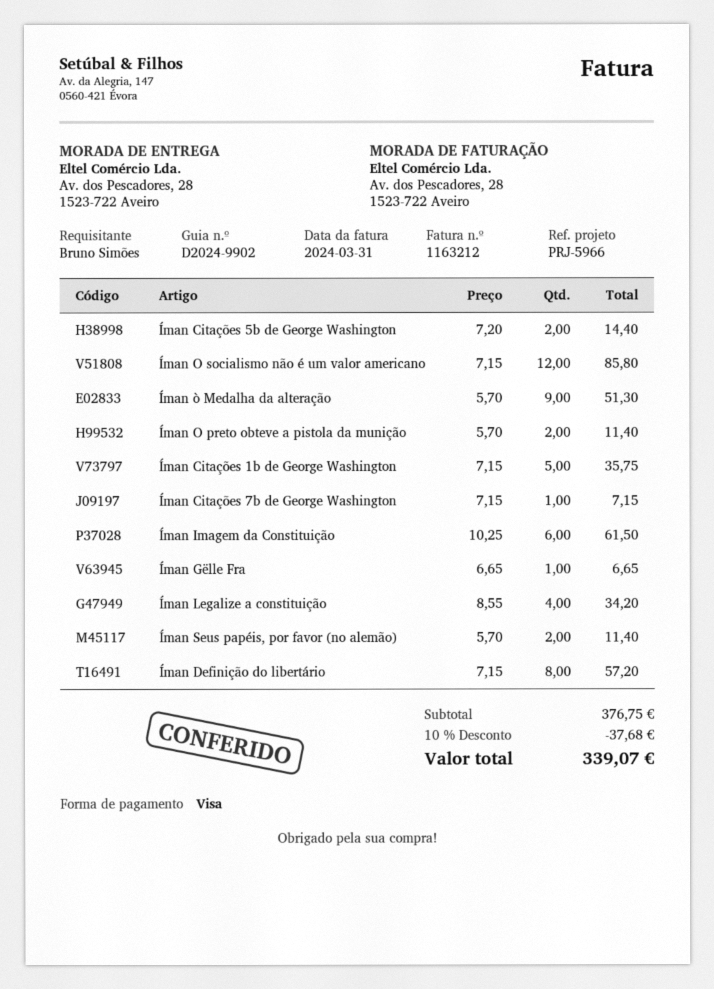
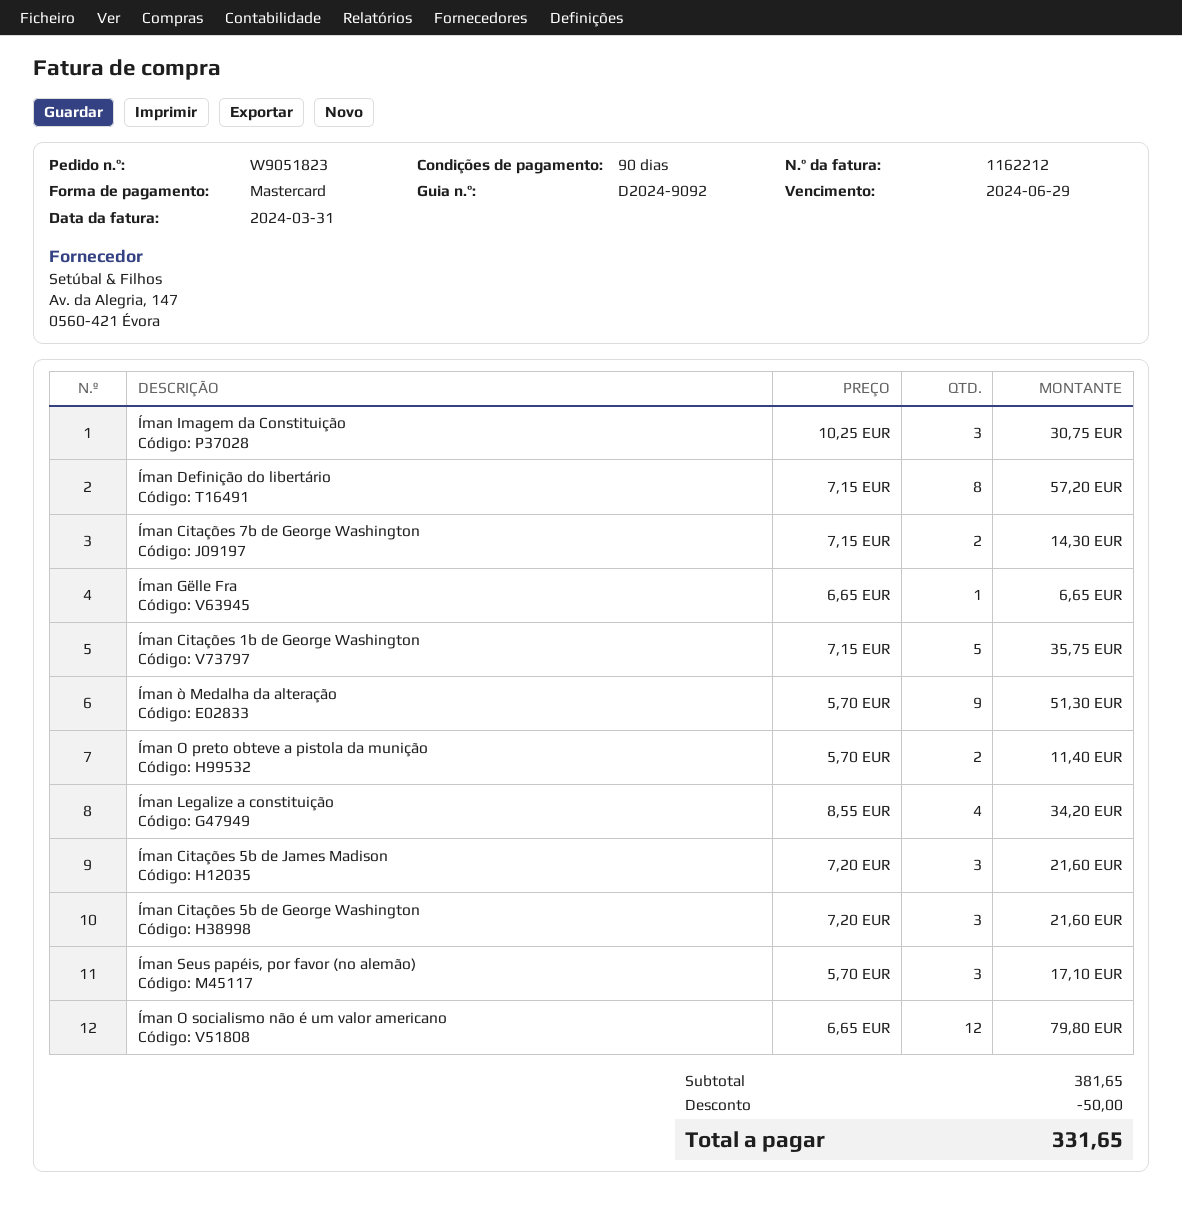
delivery note number: D2024-9902 -> D2024-9092
invoice number: 1163212 -> 1162212
payment method: Visa -> Mastercard
Íman Citações 5b de George Washington: 2 x 7.20 = 14.40 -> 3 x 7.20 = 21.60
Íman O socialismo não é um valor americano: 12 x 7.15 = 85.80 -> 12 x 6.65 = 79.80
Íman Citações 7b de George Washington: 1 x 7.15 = 7.15 -> 2 x 7.15 = 14.30
Íman Imagem da Constituição: 6 x 10.25 = 61.50 -> 3 x 10.25 = 30.75
Íman Seus papéis, por favor (no alemão): 2 x 5.70 = 11.40 -> 3 x 5.70 = 17.10
Íman Citações 5b de James Madison: none -> 3 x 7.20 = 21.60
subtotal: 376.75 -> 381.65
discount: 37.68 -> 50.00
total: 339.07 -> 331.65

